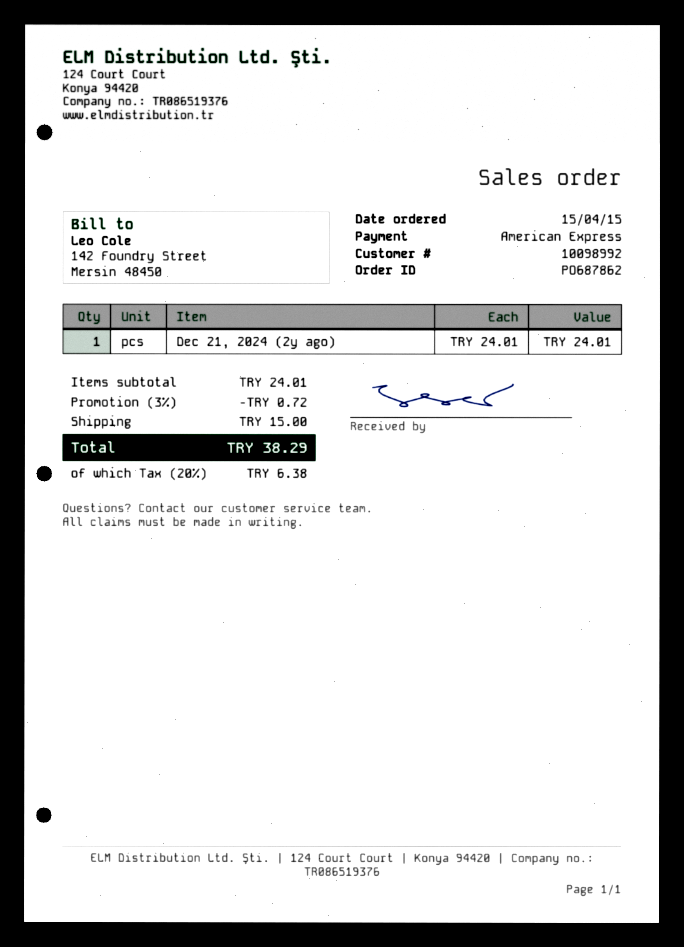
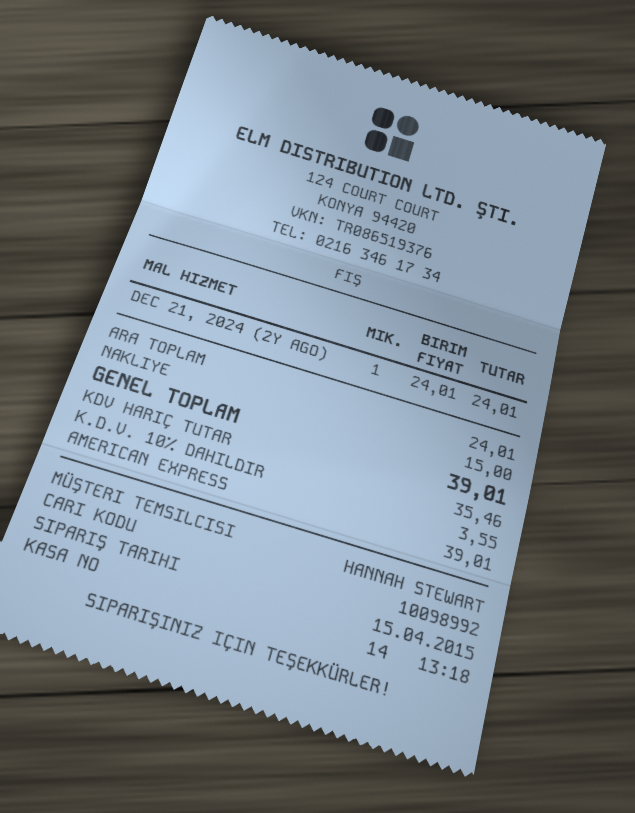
discount: 3% = 0.72 -> none
tax: 20% = 6.38 -> 10% = 3.55
total: 38.29 -> 39.01

